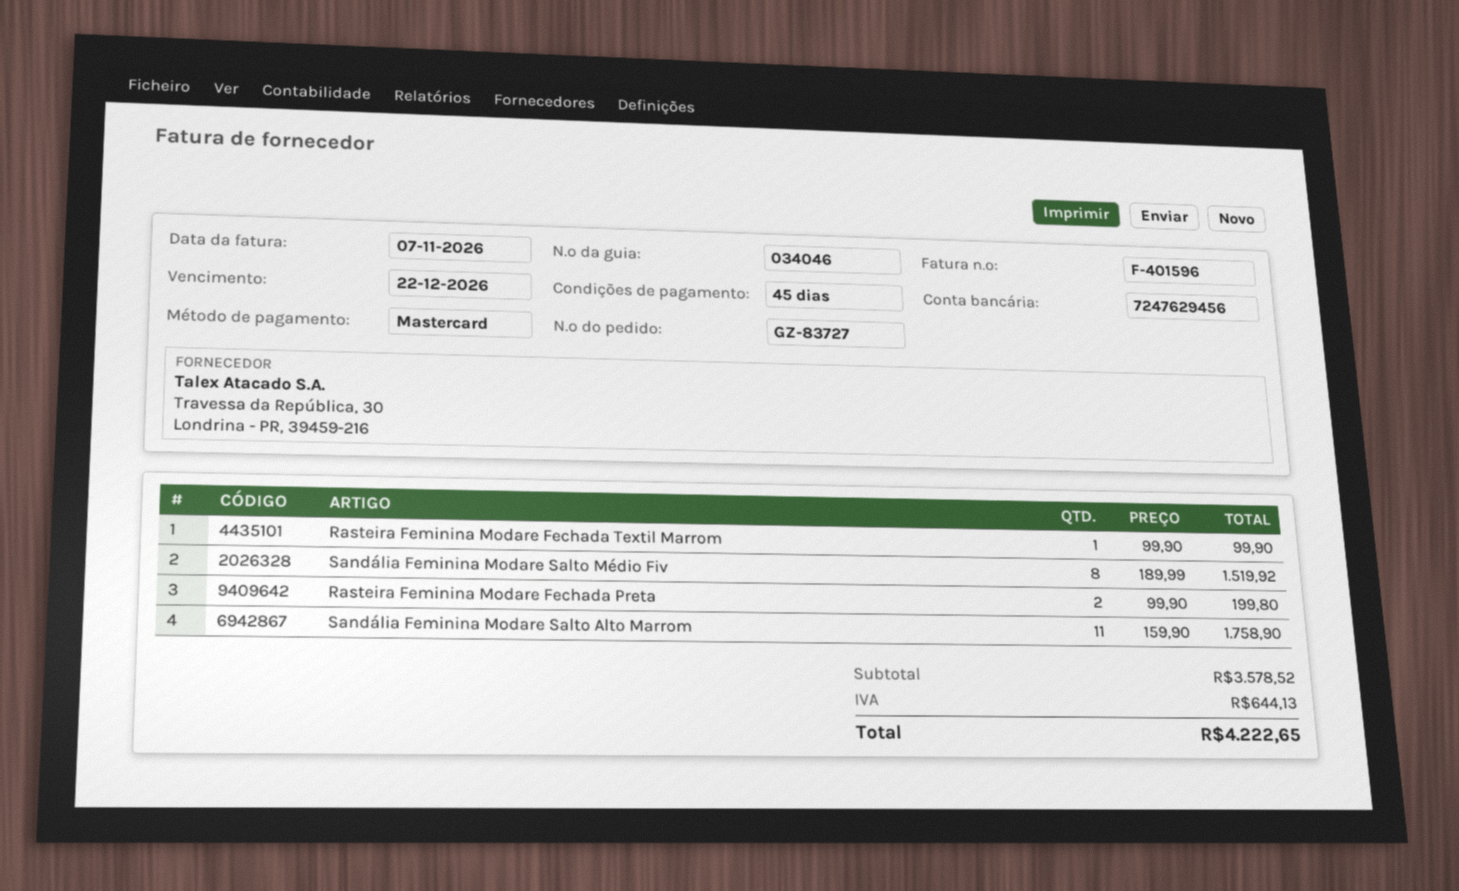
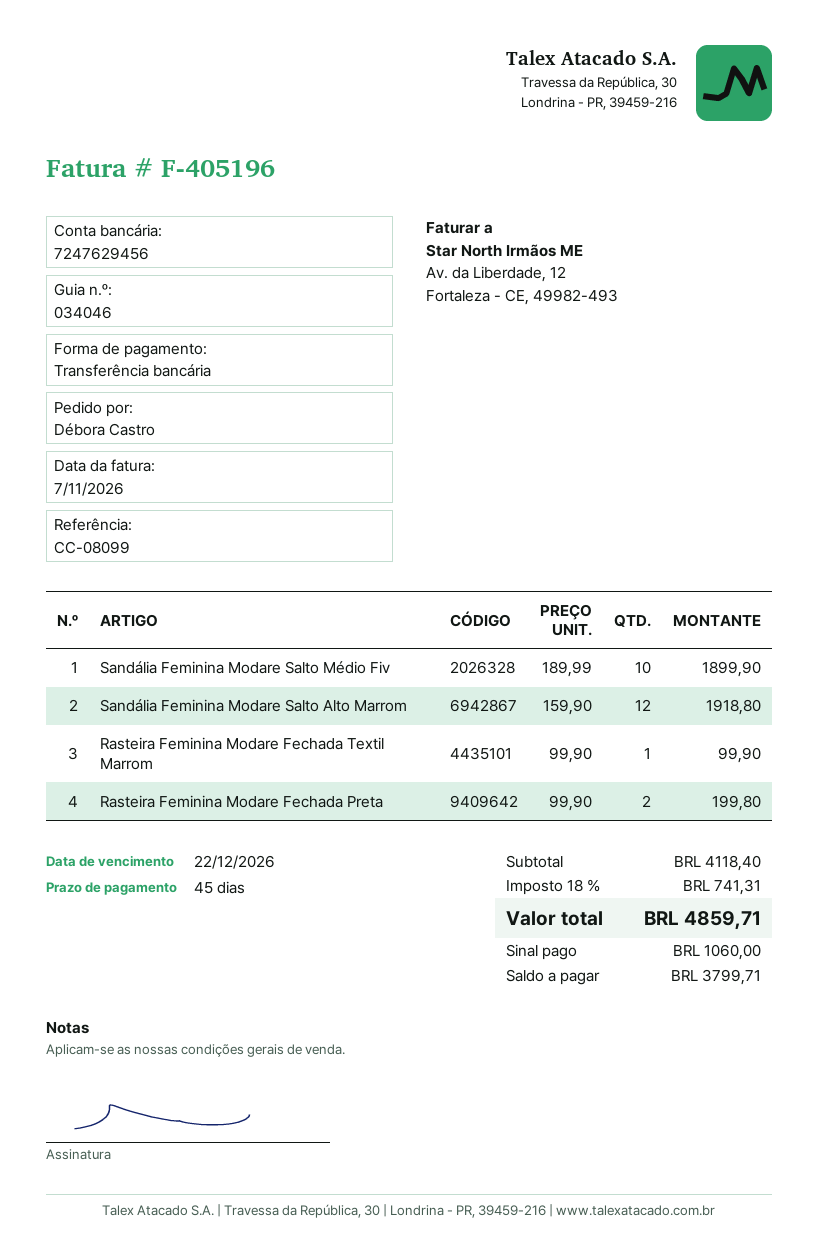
invoice number: F-401596 -> F-405196
payment method: Mastercard -> bank transfer
Sandália Feminina Modare Salto Médio Fiv: 8 x 189.99 = 1519.92 -> 10 x 189.99 = 1899.90
Sandália Feminina Modare Salto Alto Marrom: 11 x 159.90 = 1758.90 -> 12 x 159.90 = 1918.80
subtotal: 3578.52 -> 4118.40
tax: 644.13 -> 741.31
total: 4222.65 -> 4859.71

